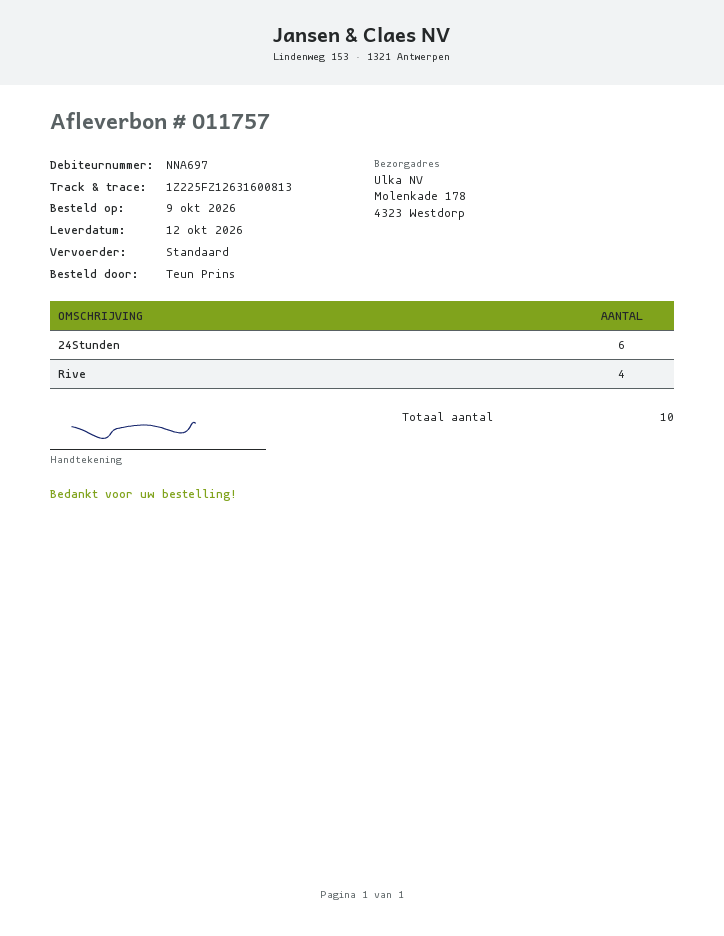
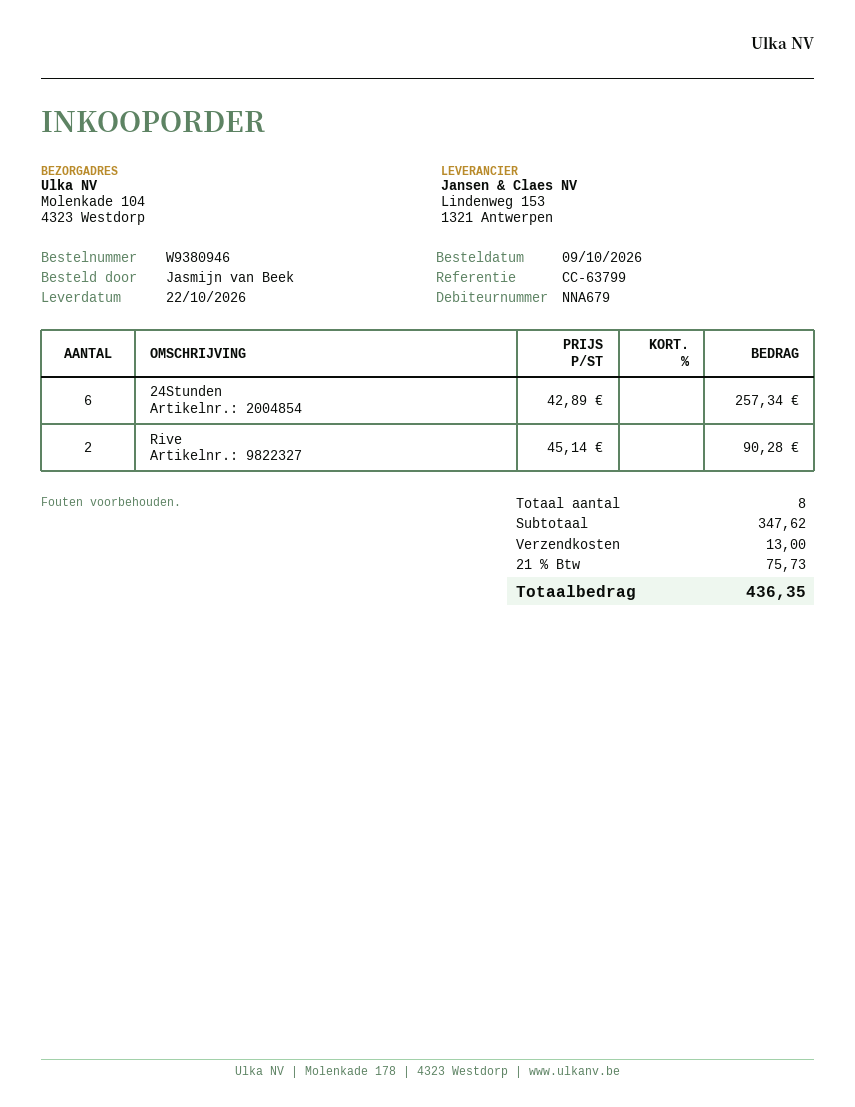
delivery date: 2026-10-12 -> 2026-10-22
customer number: NNA697 -> NNA679
ordered by: Teun Prins -> Jasmijn van Beek
ship to: Molenkade 178, 4323 Westdorp -> Molenkade 104, 4323 Westdorp
Rive: 4 -> 2
total quantity: 10 -> 8

